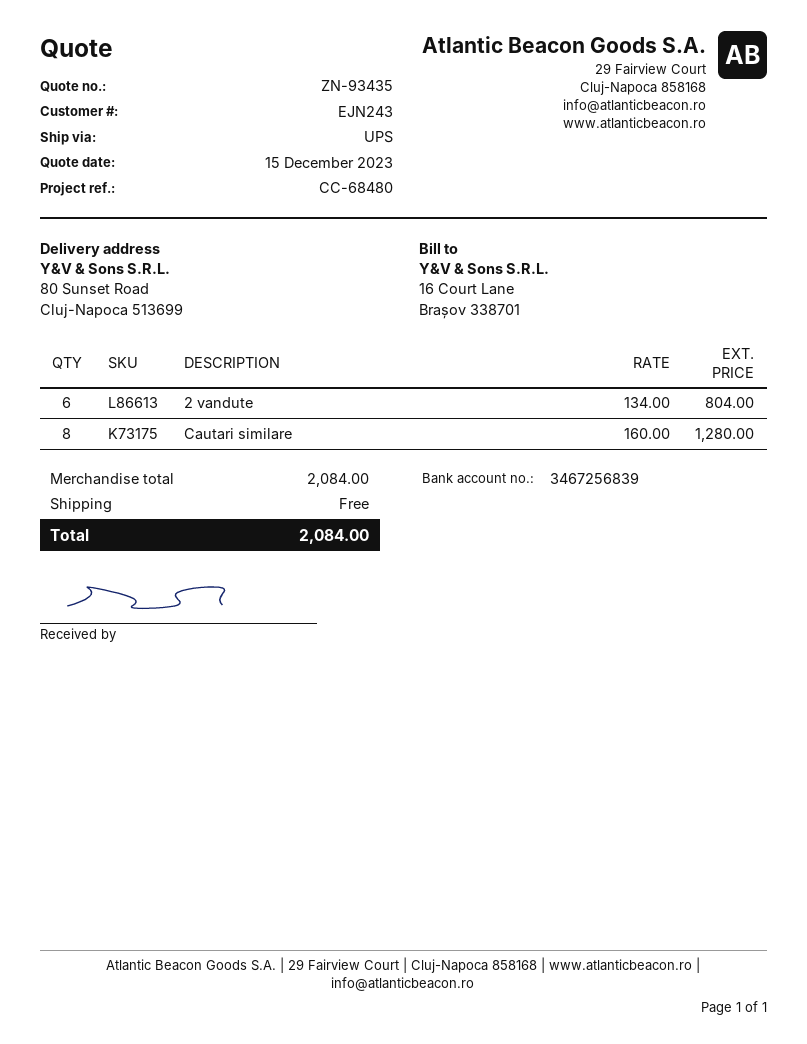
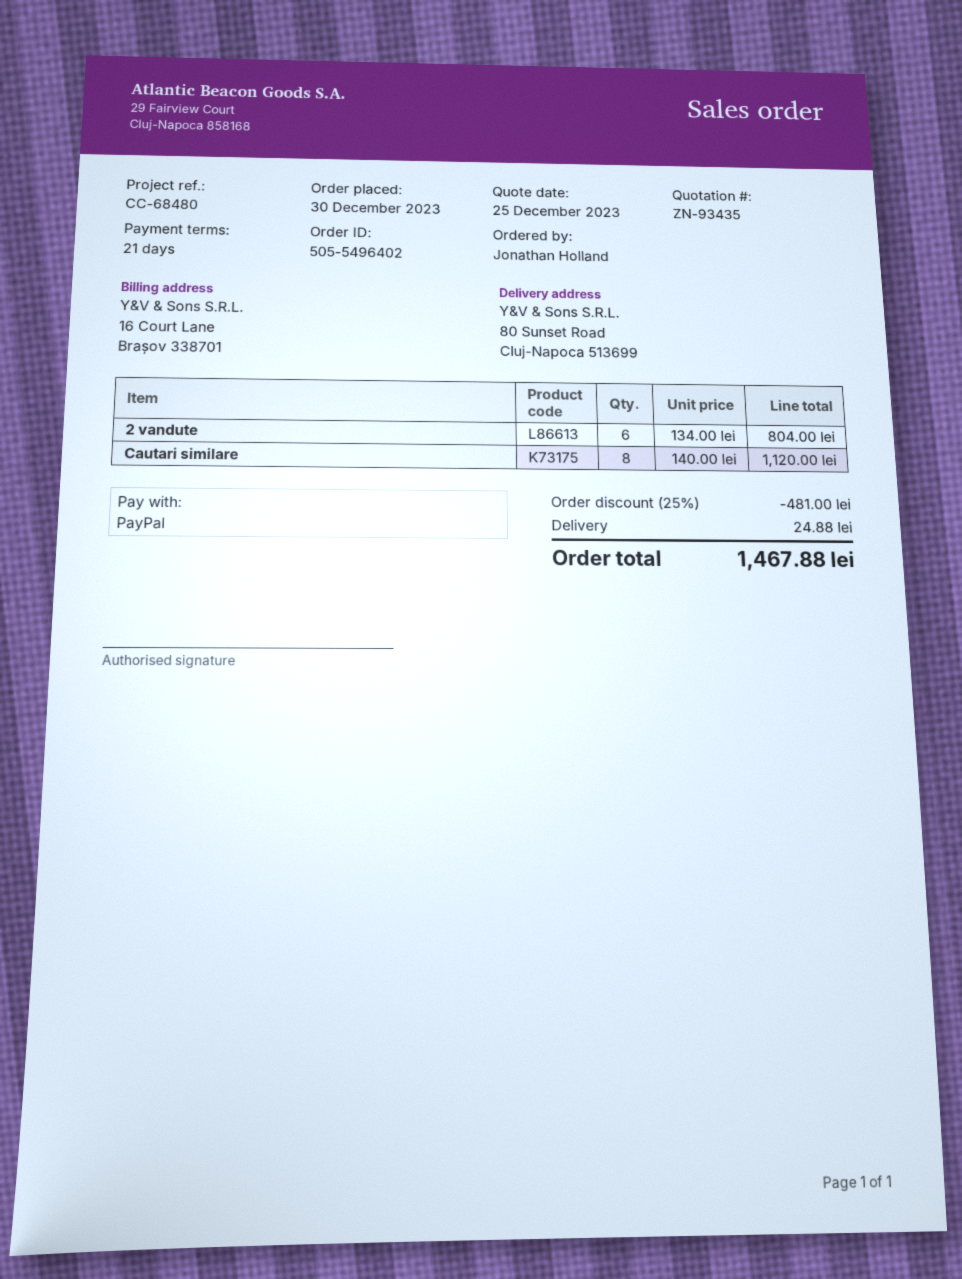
quote date: 2023-12-15 -> 2023-12-25
Cautari similare: 8 x 160.00 = 1280.00 -> 8 x 140.00 = 1120.00
discount: none -> 25% = 481.00
shipping: 0.00 -> 24.88
total: 2084.00 -> 1467.88

